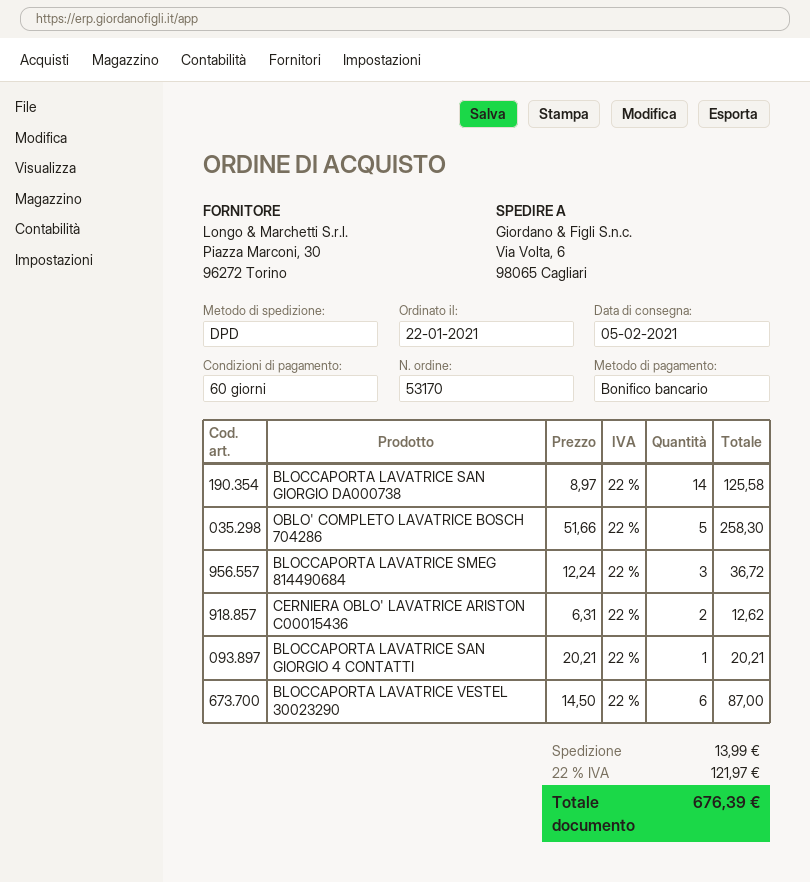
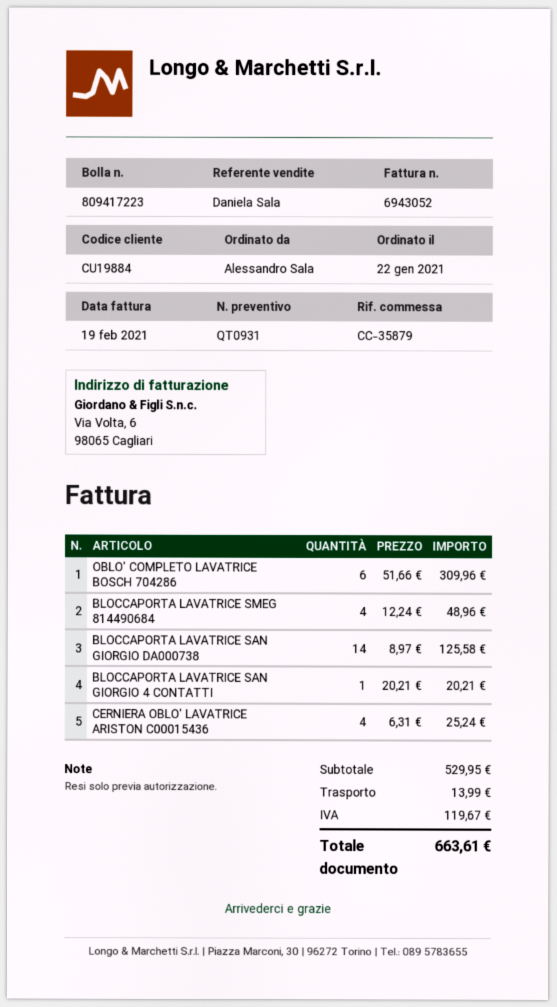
OBLO' COMPLETO LAVATRICE BOSCH 704286: 5 x 51.66 = 258.30 -> 6 x 51.66 = 309.96
BLOCCAPORTA LAVATRICE SMEG 814490684: 3 x 12.24 = 36.72 -> 4 x 12.24 = 48.96
CERNIERA OBLO' LAVATRICE ARISTON C00015436: 2 x 6.31 = 12.62 -> 4 x 6.31 = 25.24
BLOCCAPORTA LAVATRICE VESTEL 30023290: 6 x 14.50 = 87.00 -> none
tax: 121.97 -> 119.67
total: 676.39 -> 663.61

